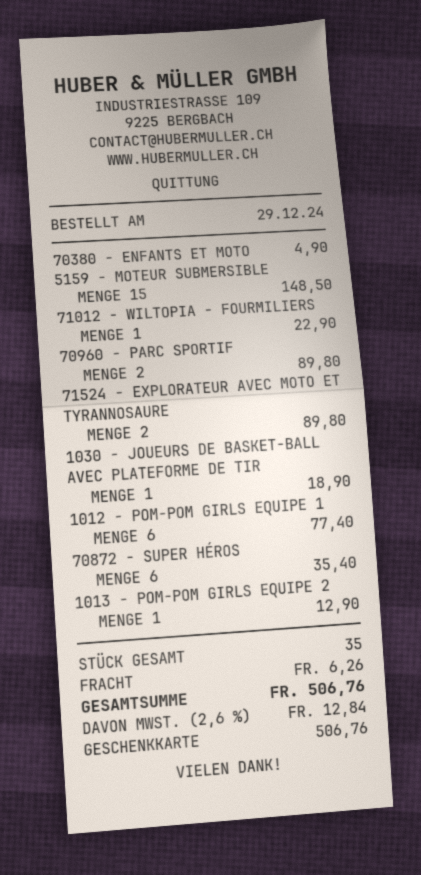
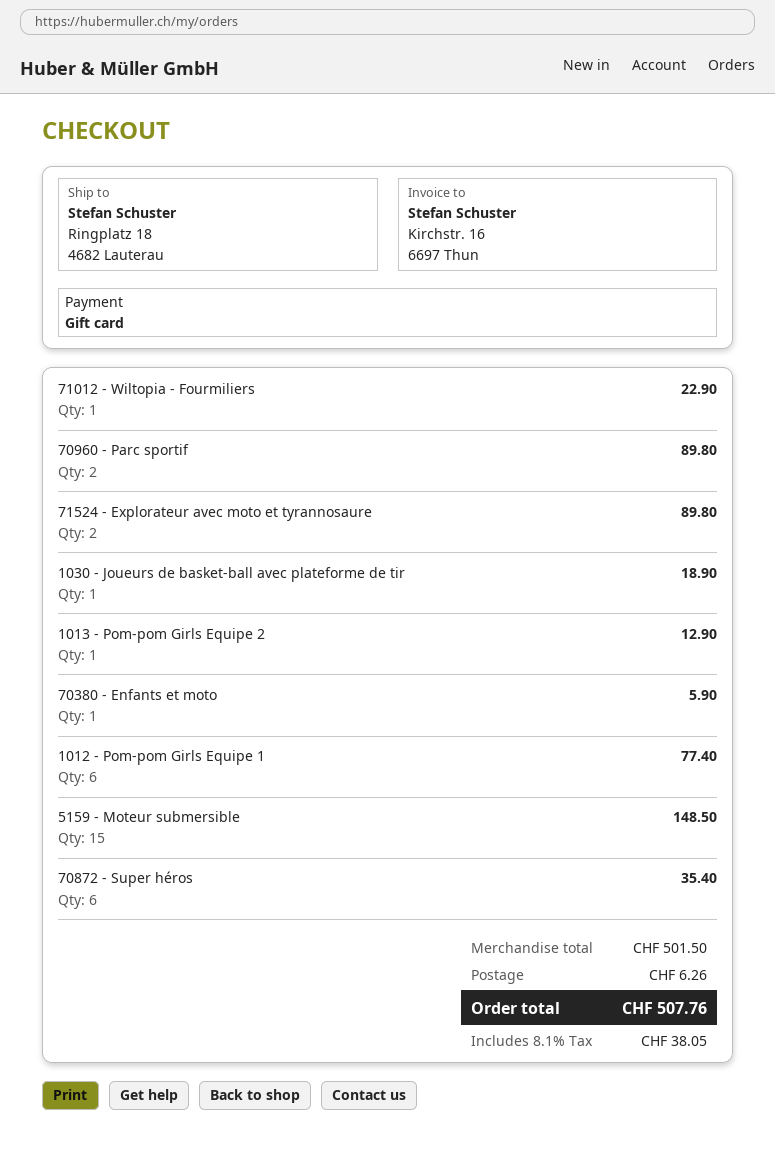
70380 - ENFANTS ET MOTO: 1 for 4.90 -> 1 for 5.90
tax: 2.6% = 12.84 -> 8.1% = 38.05
total: 506.76 -> 507.76

